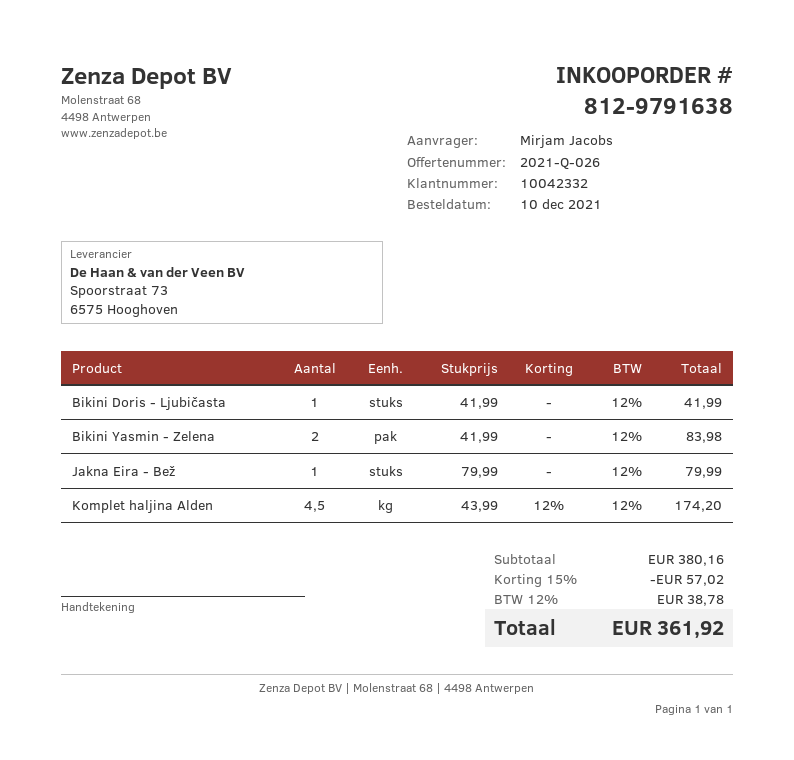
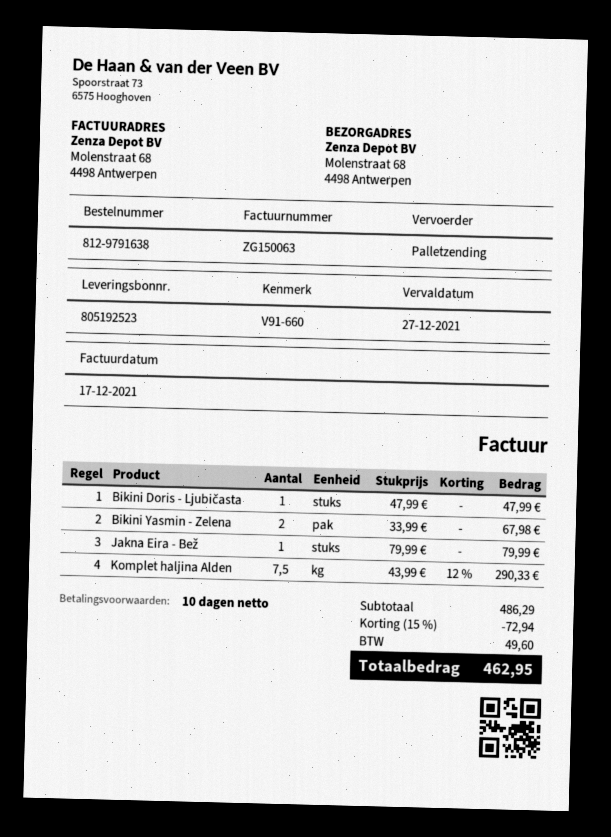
Bikini Doris - Ljubičasta: 1 x 41.99 = 41.99 -> 1 x 47.99 = 47.99
Bikini Yasmin - Zelena: 2 x 41.99 = 83.98 -> 2 x 33.99 = 67.98
Komplet haljina Alden: 4.5 x 43.99 - 12% = 174.20 -> 7.5 x 43.99 - 12% = 290.33
subtotal: 380.16 -> 486.29
discount: 15% = 57.02 -> 15% = 72.94
tax: 38.78 -> 49.60
total: 361.92 -> 462.95

